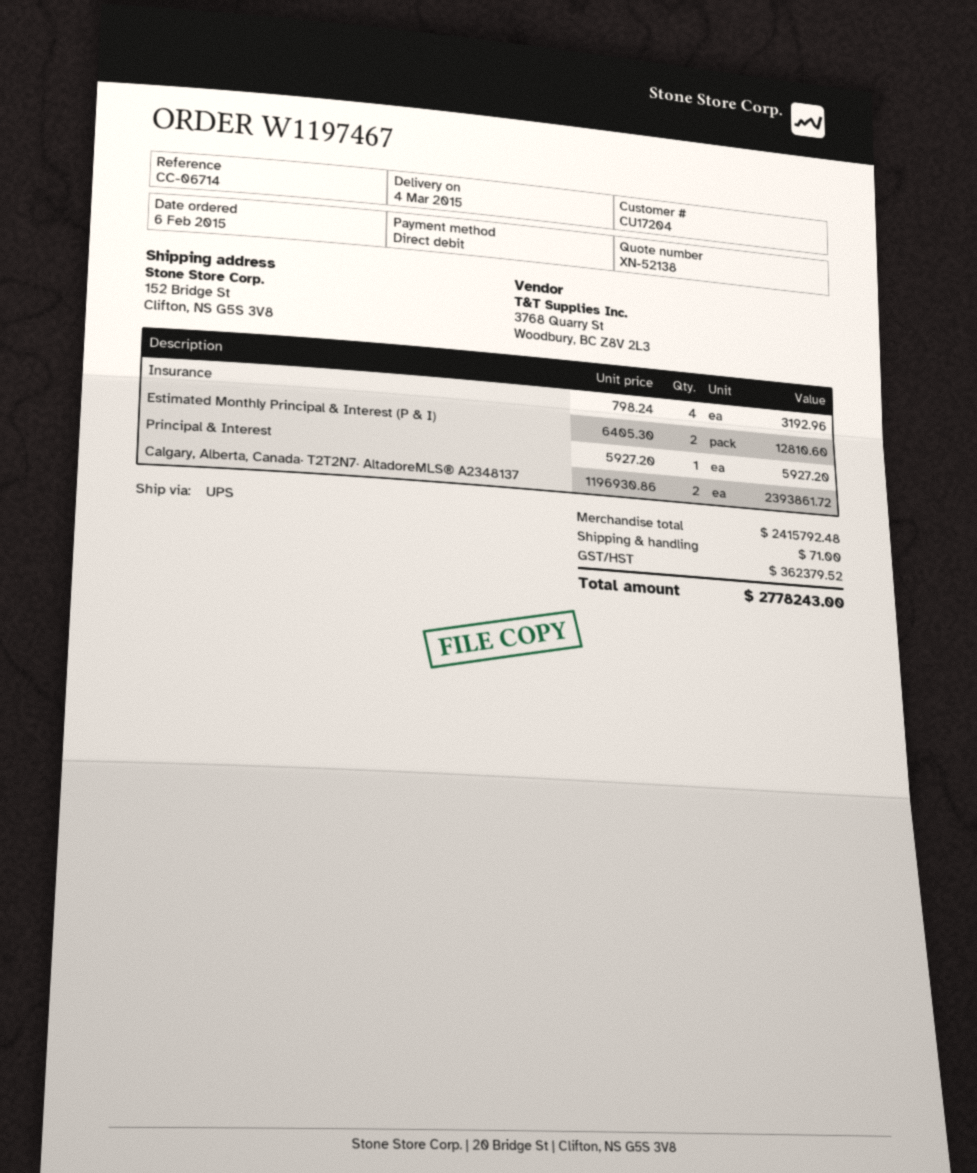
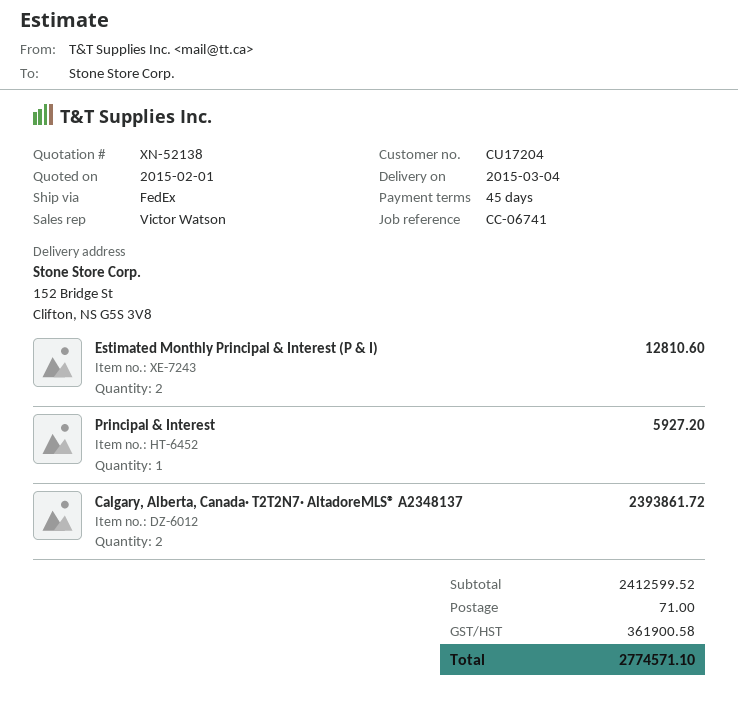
reference: CC-06714 -> CC-06741
shipping method: UPS -> FedEx
Insurance: 4 for 3192.96 -> none
subtotal: 2415792.48 -> 2412599.52
tax: 362379.52 -> 361900.58
total: 2778243.00 -> 2774571.10

